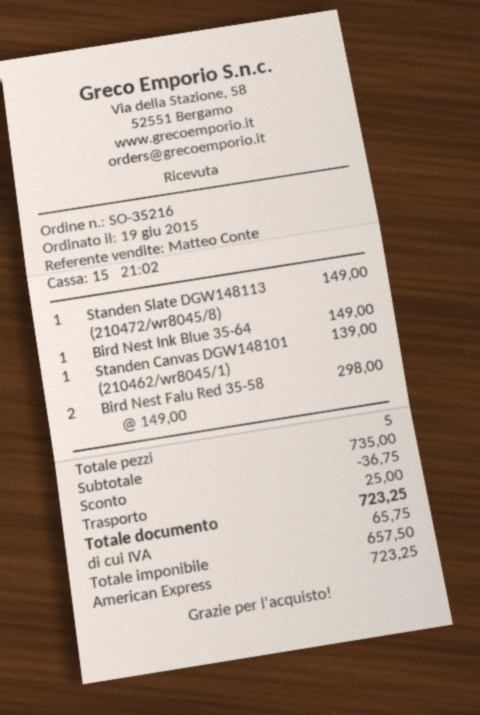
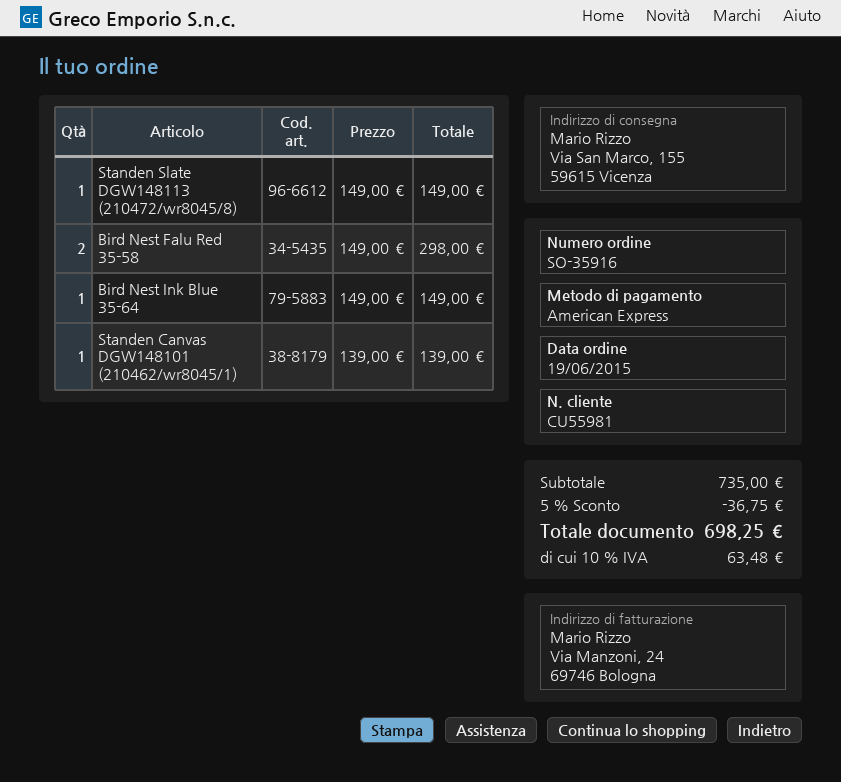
order number: SO-35216 -> SO-35916
shipping: 25.00 -> none
tax: 65.75 -> 63.48
total: 723.25 -> 698.25

